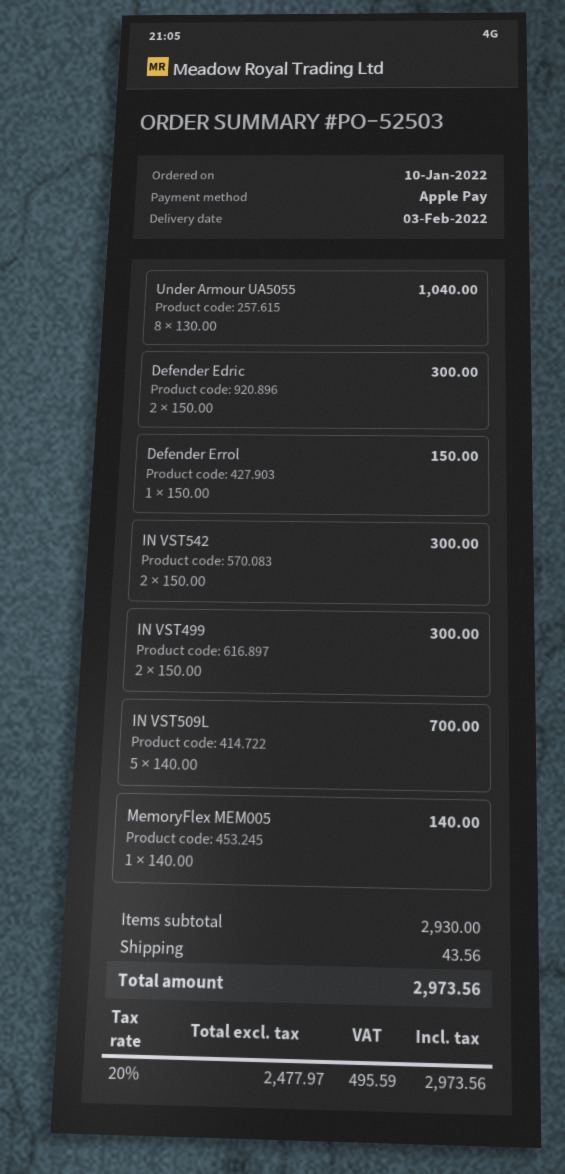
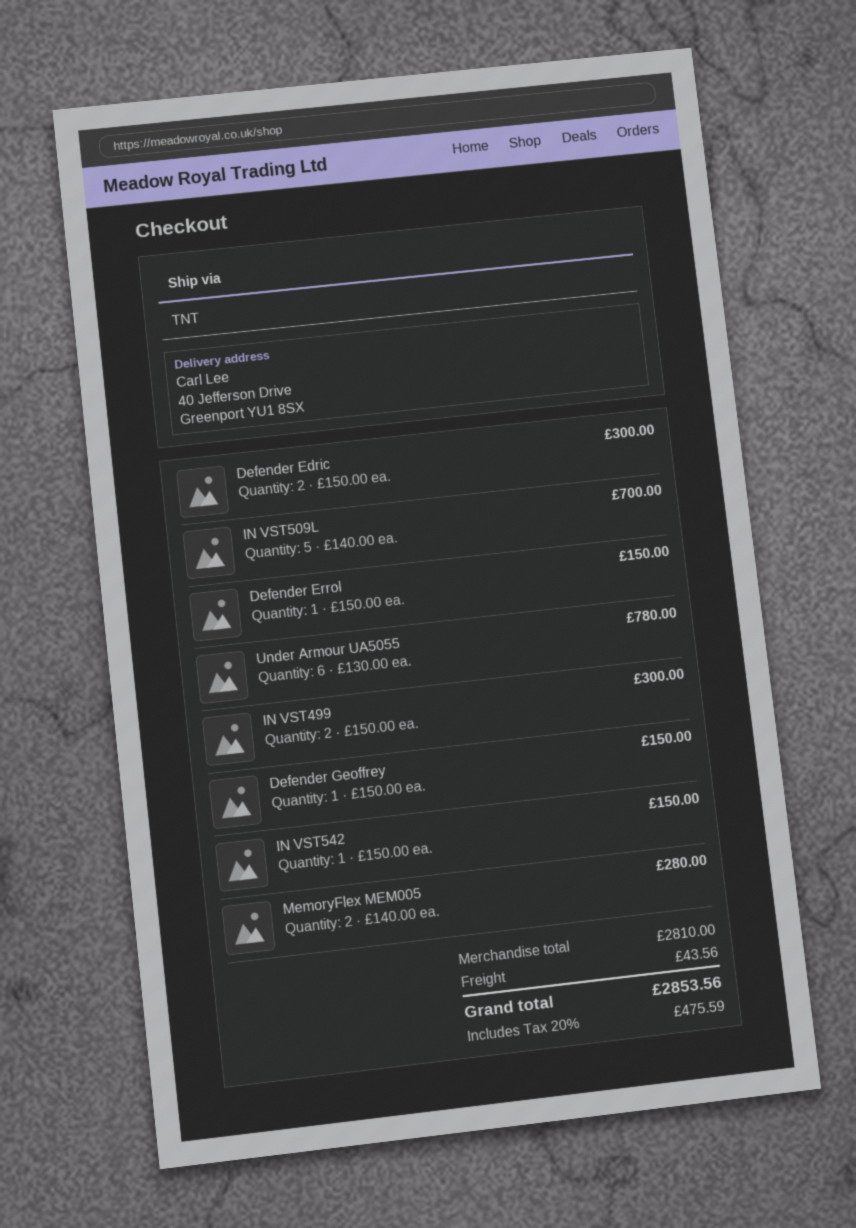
Under Armour UA5055: 8 x 130.00 = 1040.00 -> 6 x 130.00 = 780.00
IN VST542: 2 x 150.00 = 300.00 -> 1 x 150.00 = 150.00
MemoryFlex MEM005: 1 x 140.00 = 140.00 -> 2 x 140.00 = 280.00
Defender Geoffrey: none -> 1 x 150.00 = 150.00
subtotal: 2930.00 -> 2810.00
tax: 20% = 495.59 -> 20% = 475.59
total: 2973.56 -> 2853.56

